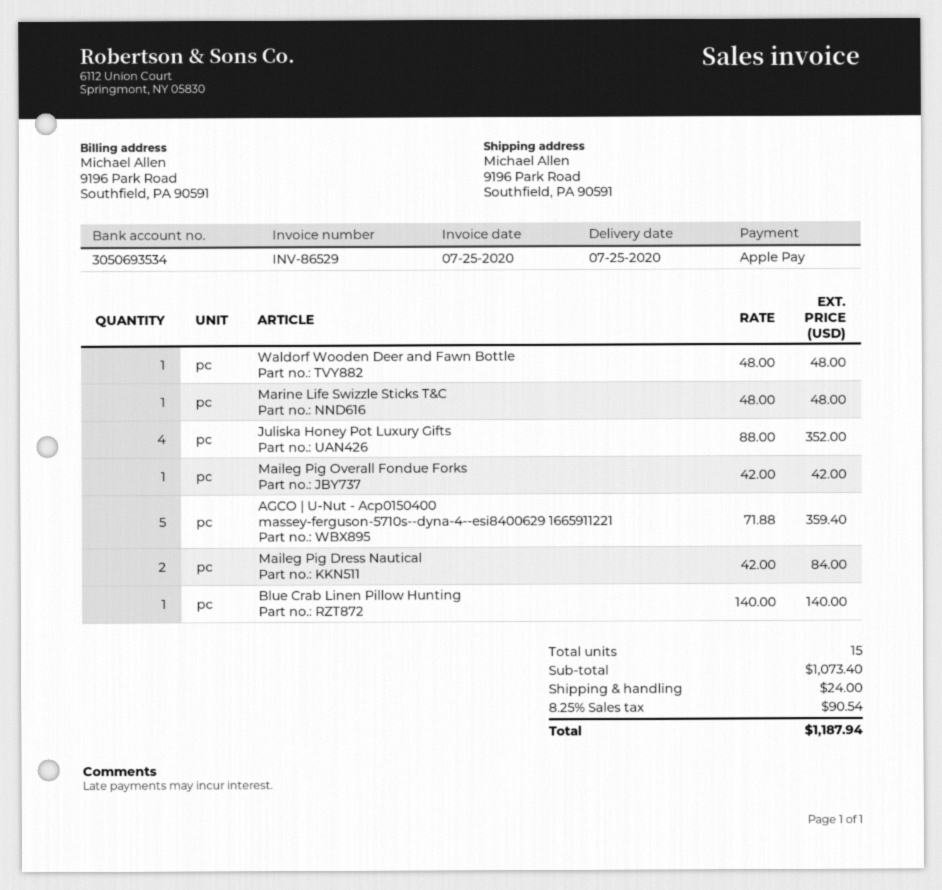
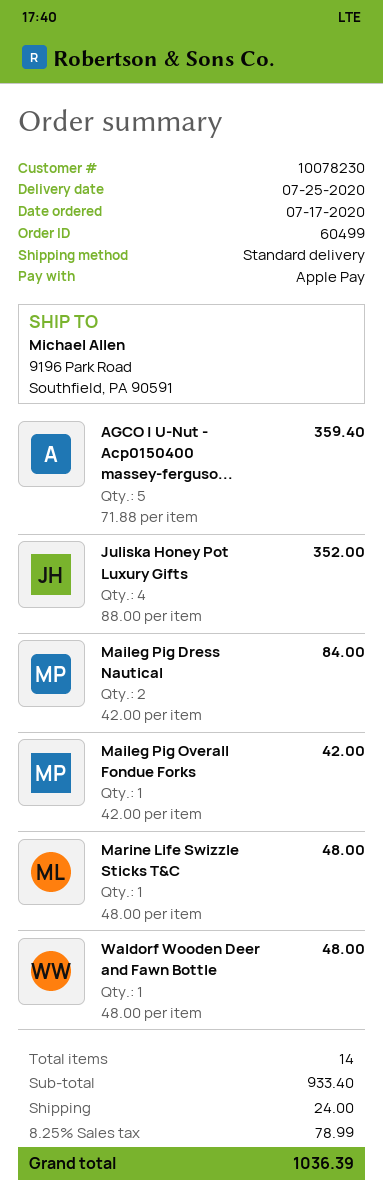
Blue Crab Linen Pillow Hunting: 1 x 140.00 = 140.00 -> none
total quantity: 15 -> 14
subtotal: 1073.40 -> 933.40
tax: 8.25% = 90.54 -> 8.25% = 78.99
total: 1187.94 -> 1036.39

